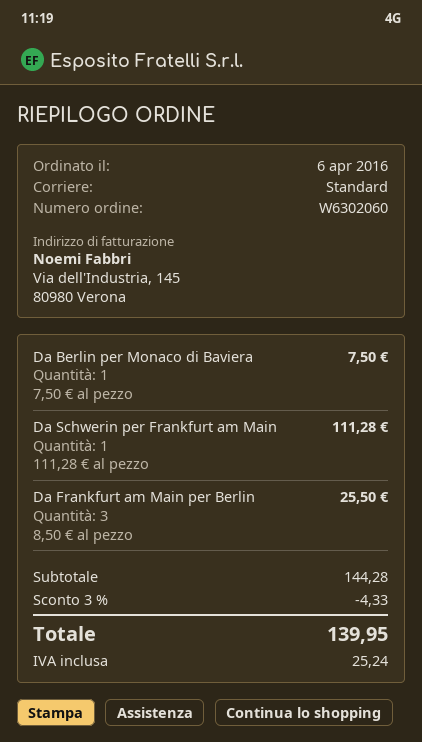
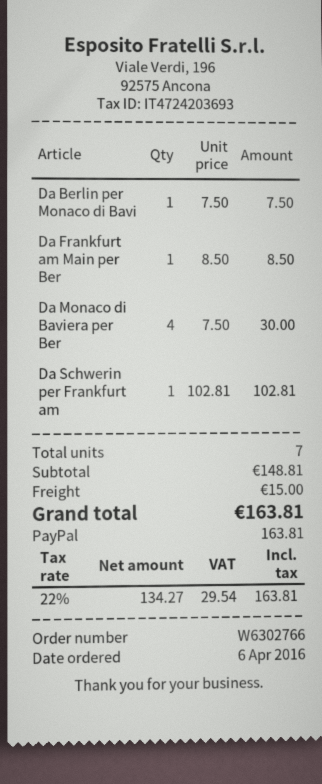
order number: W6302060 -> W6302766
Da Schwerin per Frankfurt am Main: 1 x 111.28 = 111.28 -> 1 x 102.81 = 102.81
Da Frankfurt am Main per Berlin: 3 x 8.50 = 25.50 -> 1 x 8.50 = 8.50
Da Monaco di Baviera per Ber: none -> 4 x 7.50 = 30.00
subtotal: 144.28 -> 148.81
discount: 3% = 4.33 -> none
shipping: none -> 15.00
tax: 25.24 -> 29.54
total: 139.95 -> 163.81

